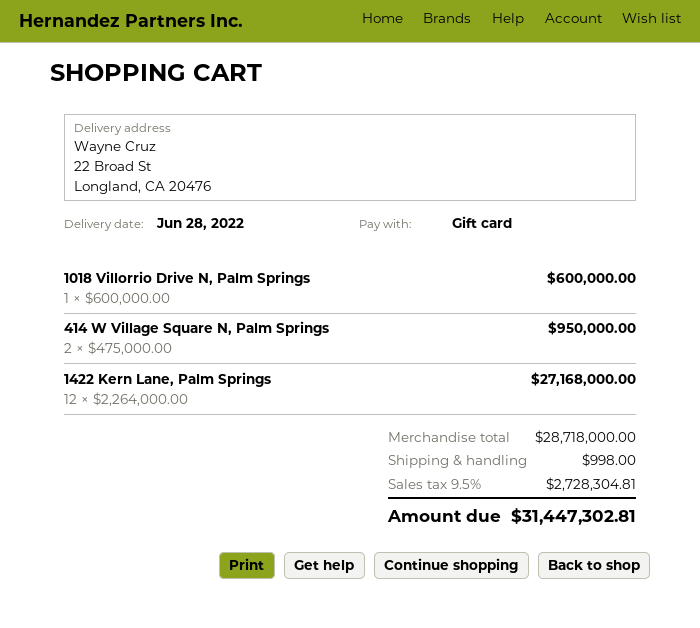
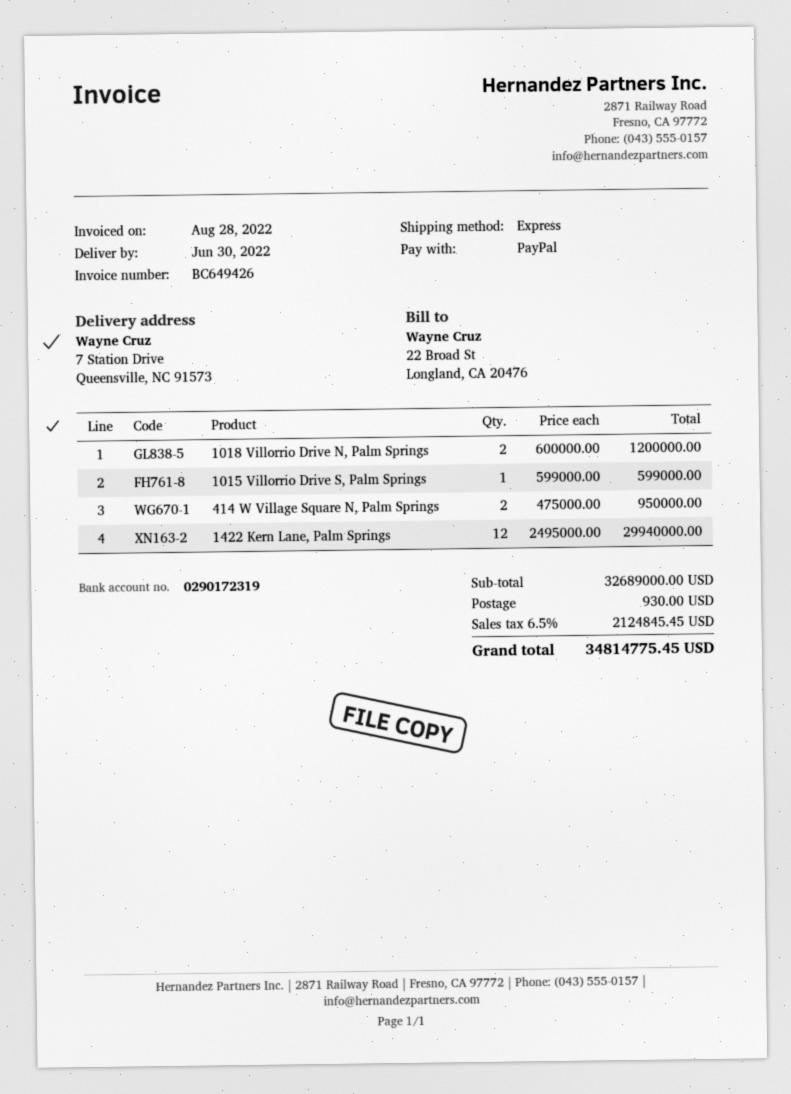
delivery date: 2022-06-28 -> 2022-06-30
payment method: gift card -> PayPal
ship to: 22 Broad St, Longland, CA 20476 -> 7 Station Drive, Queensville, NC 91573
1018 Villorrio Drive N, Palm Springs: 1 x 600000.00 = 600000.00 -> 2 x 600000.00 = 1200000.00
1422 Kern Lane, Palm Springs: 12 x 2264000.00 = 27168000.00 -> 12 x 2495000.00 = 29940000.00
1015 Villorrio Drive S, Palm Springs: none -> 1 x 599000.00 = 599000.00
subtotal: 28718000.00 -> 32689000.00
shipping: 998.00 -> 930.00
tax: 9.5% = 2728304.81 -> 6.5% = 2124845.45
total: 31447302.81 -> 34814775.45

